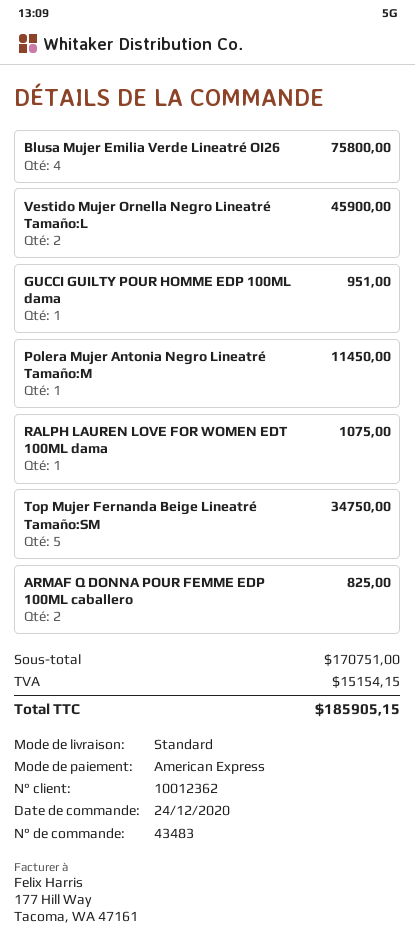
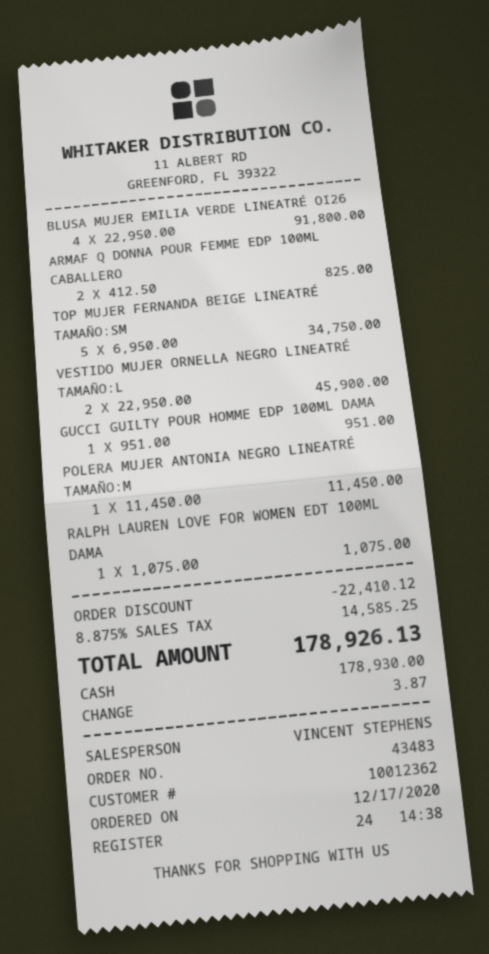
order date: 2020-12-24 -> 2020-12-17
payment method: American Express -> cash
Blusa Mujer Emilia Verde Lineatré OI26: 4 for 75800.00 -> 4 for 91800.00
discount: none -> 22410.12
tax: 15154.15 -> 14585.25
total: 185905.15 -> 178926.13

